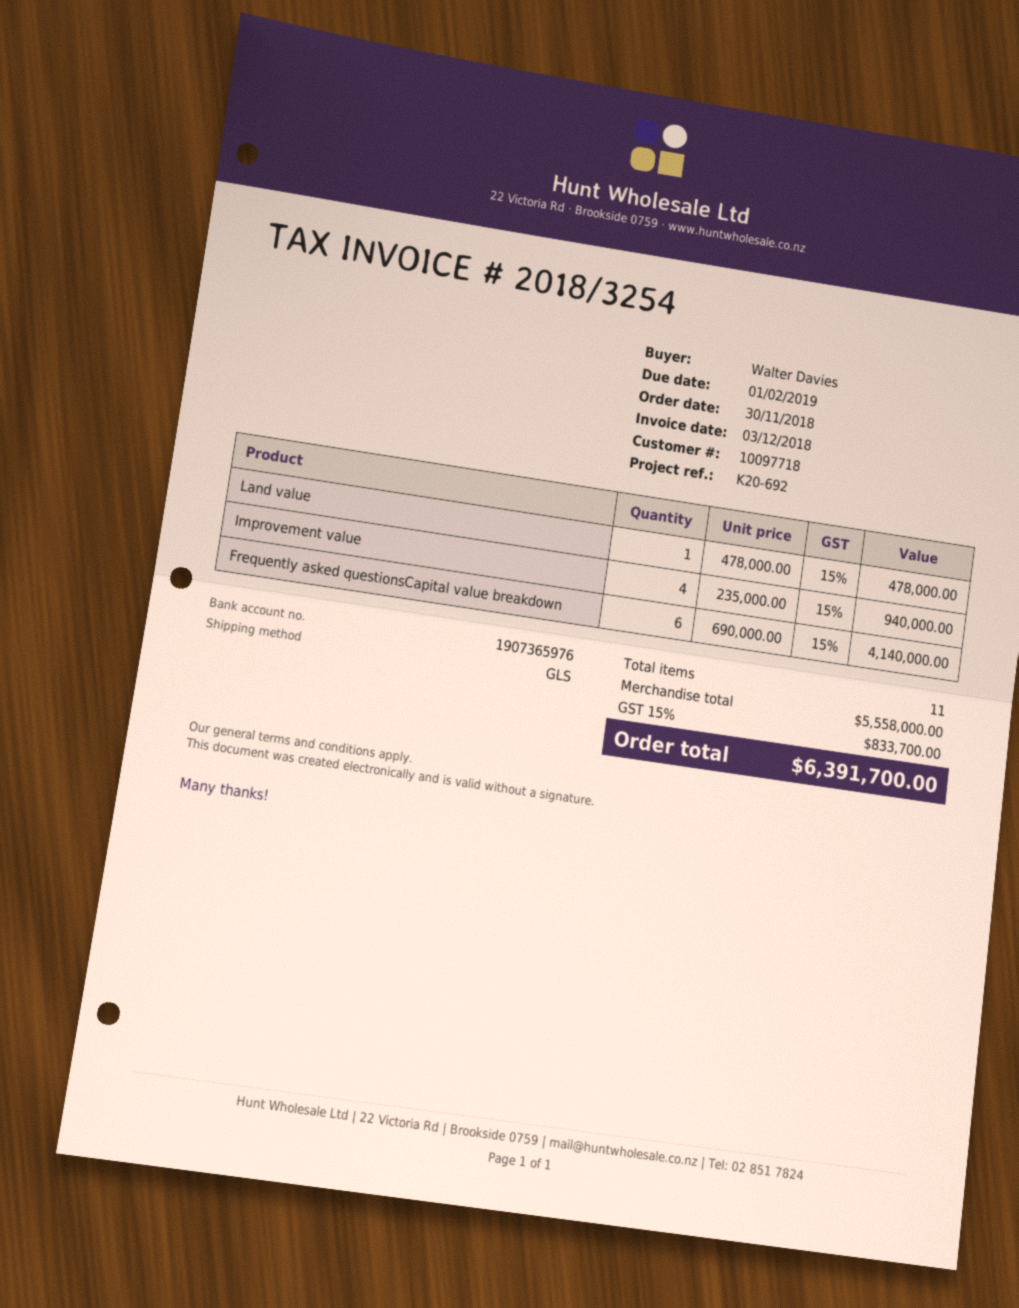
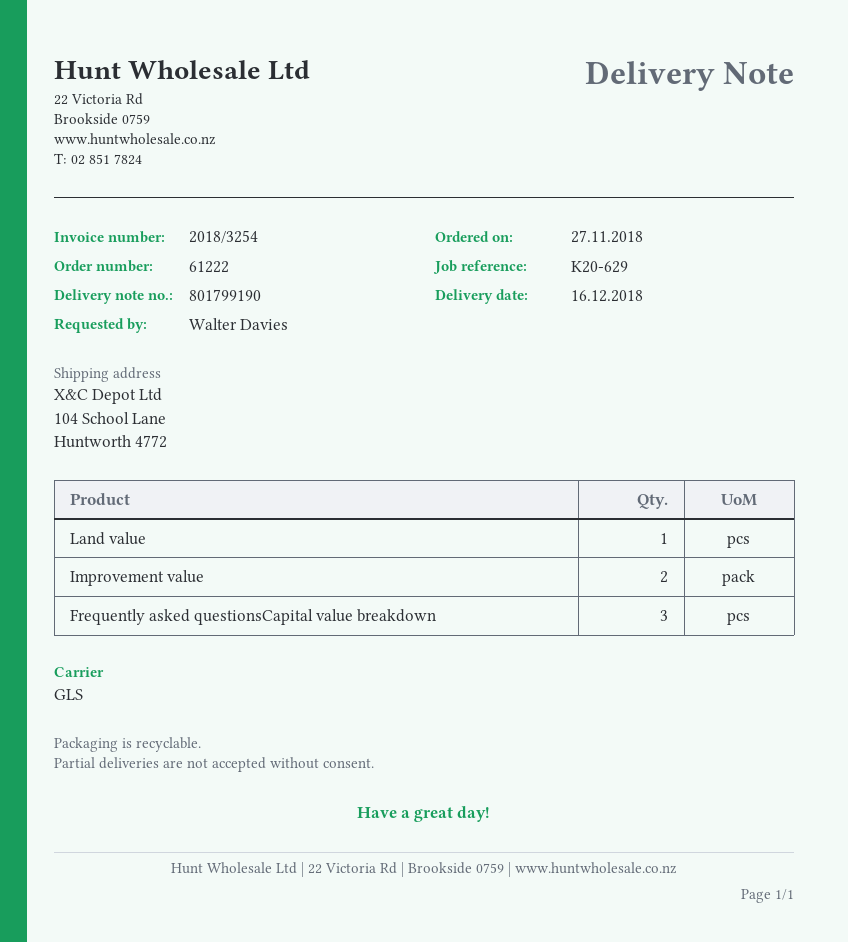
order date: 2018-11-30 -> 2018-11-27
reference: K20-692 -> K20-629
Improvement value: 4 -> 2
Frequently asked questionsCapital value breakdown: 6 -> 3

